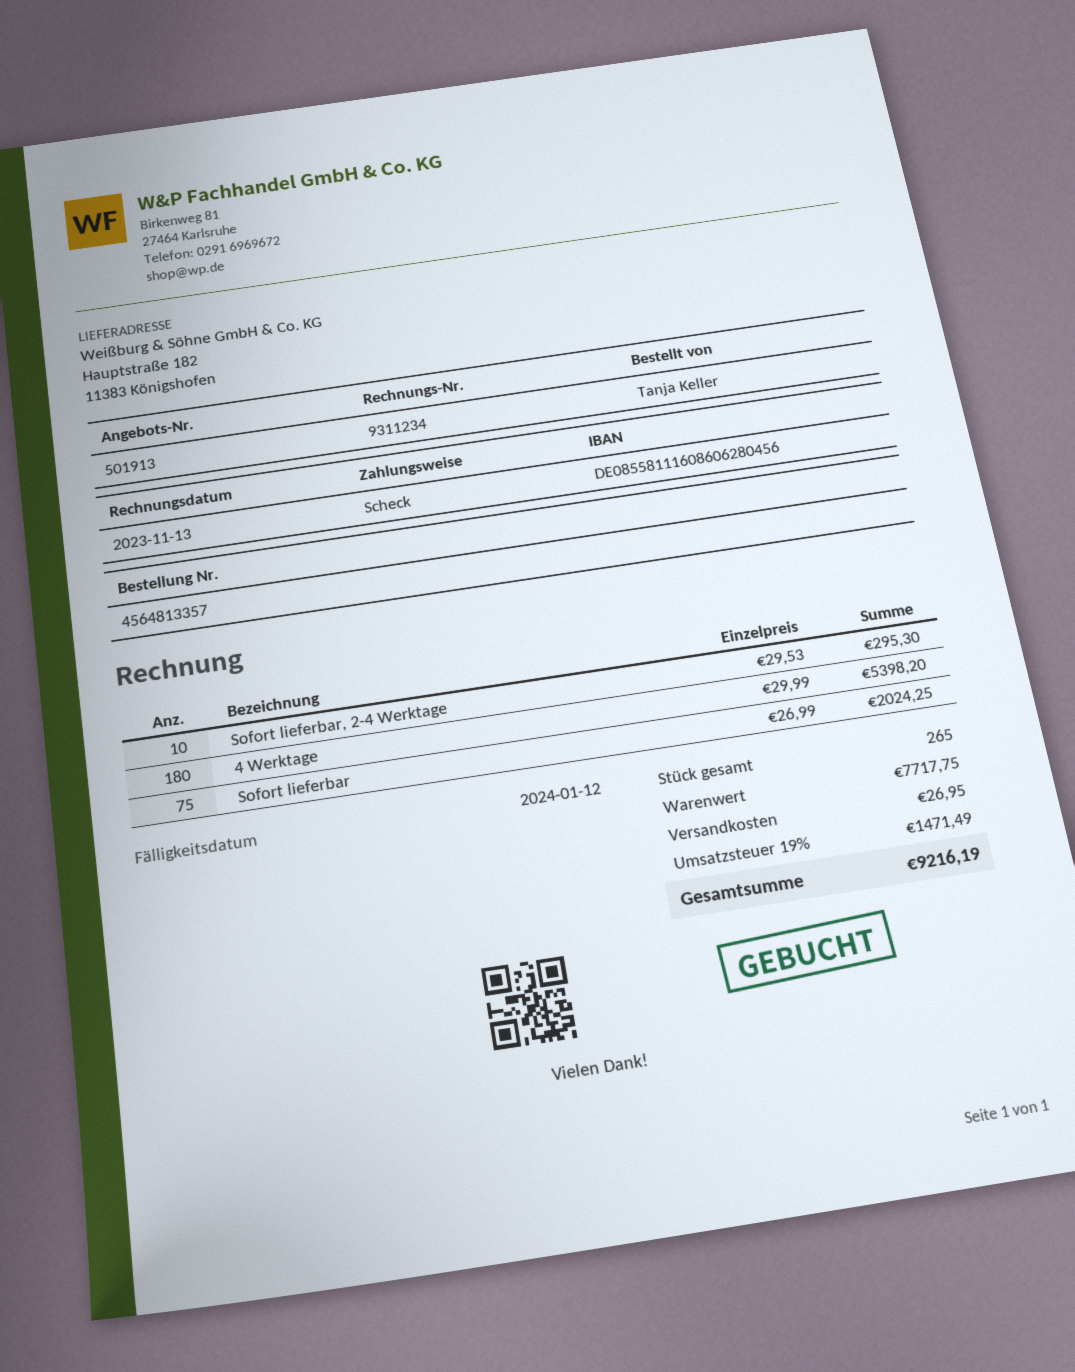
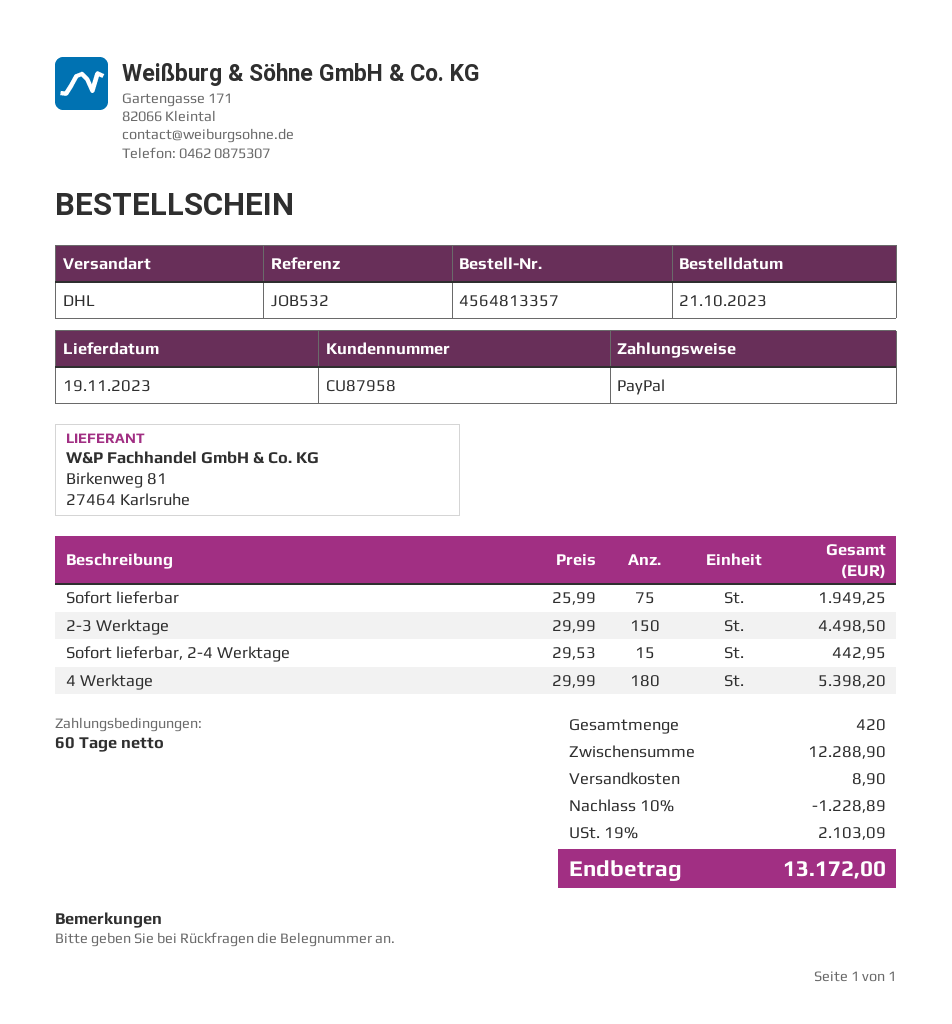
payment method: cheque -> PayPal
Sofort lieferbar, 2-4 Werktage: 10 x 29.53 = 295.30 -> 15 x 29.53 = 442.95
Sofort lieferbar: 75 x 26.99 = 2024.25 -> 75 x 25.99 = 1949.25
2-3 Werktage: none -> 150 x 29.99 = 4498.50
total quantity: 265 -> 420
subtotal: 7717.75 -> 12288.90
discount: none -> 10% = 1228.89
shipping: 26.95 -> 8.90
tax: 19% = 1471.49 -> 19% = 2103.09
total: 9216.19 -> 13172.00

